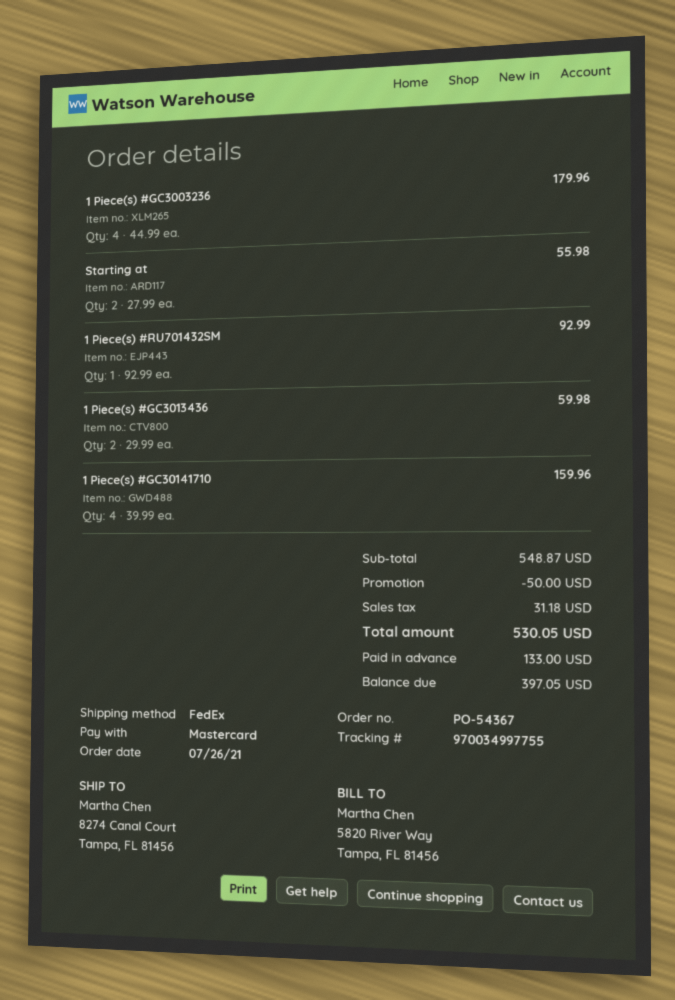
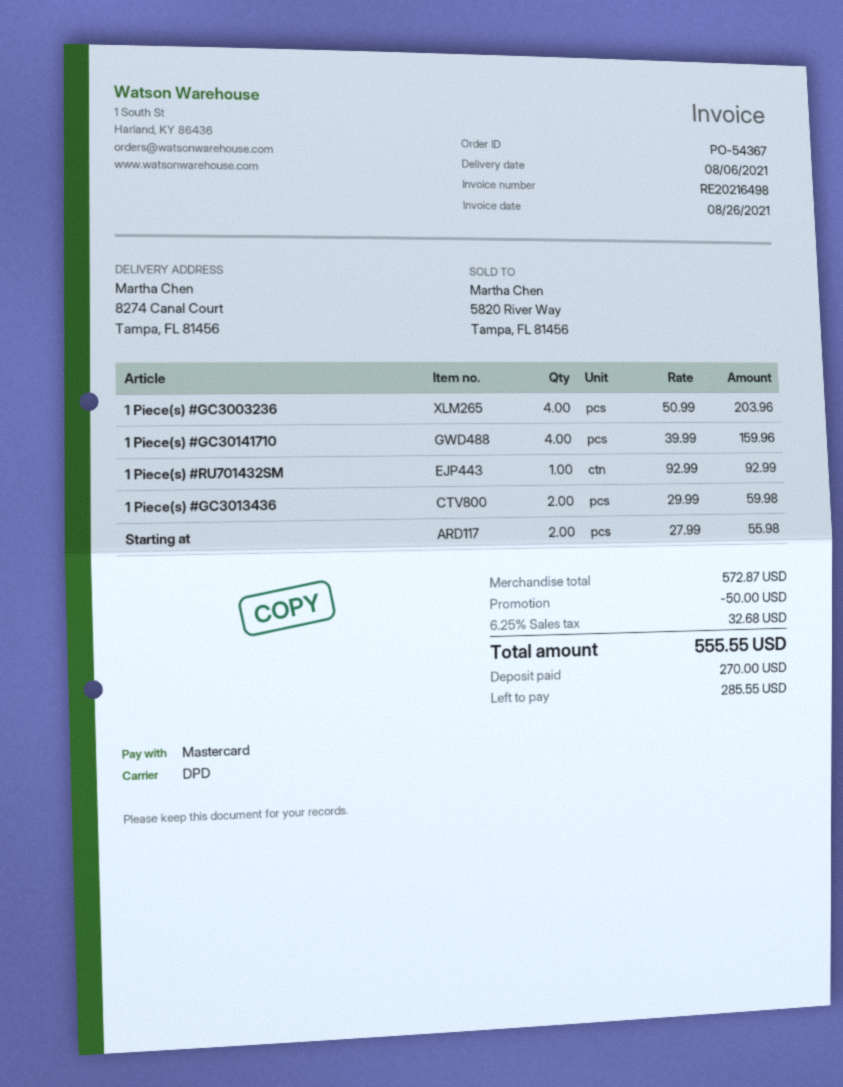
shipping method: FedEx -> DPD
1 Piece(s) #GC3003236: 4 x 44.99 = 179.96 -> 4 x 50.99 = 203.96
subtotal: 548.87 -> 572.87
tax: 31.18 -> 32.68
total: 530.05 -> 555.55
deposit: 133.00 -> 270.00
balance: 397.05 -> 285.55

